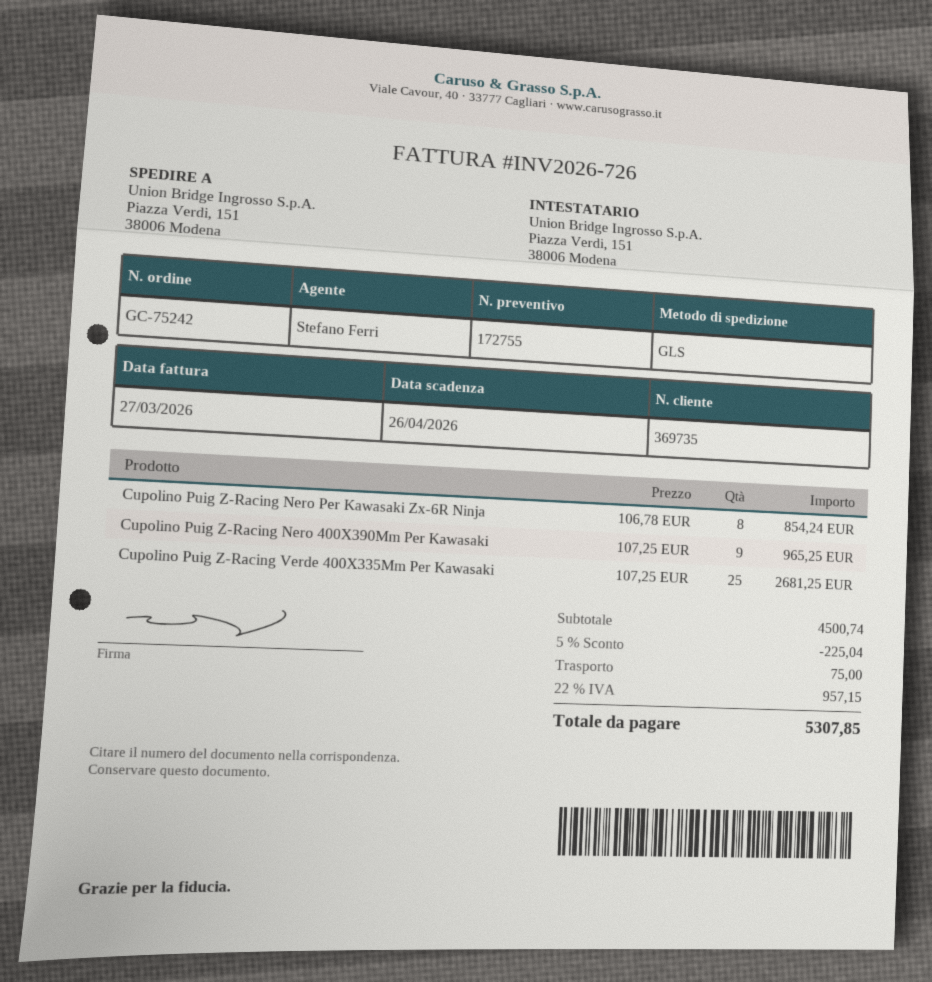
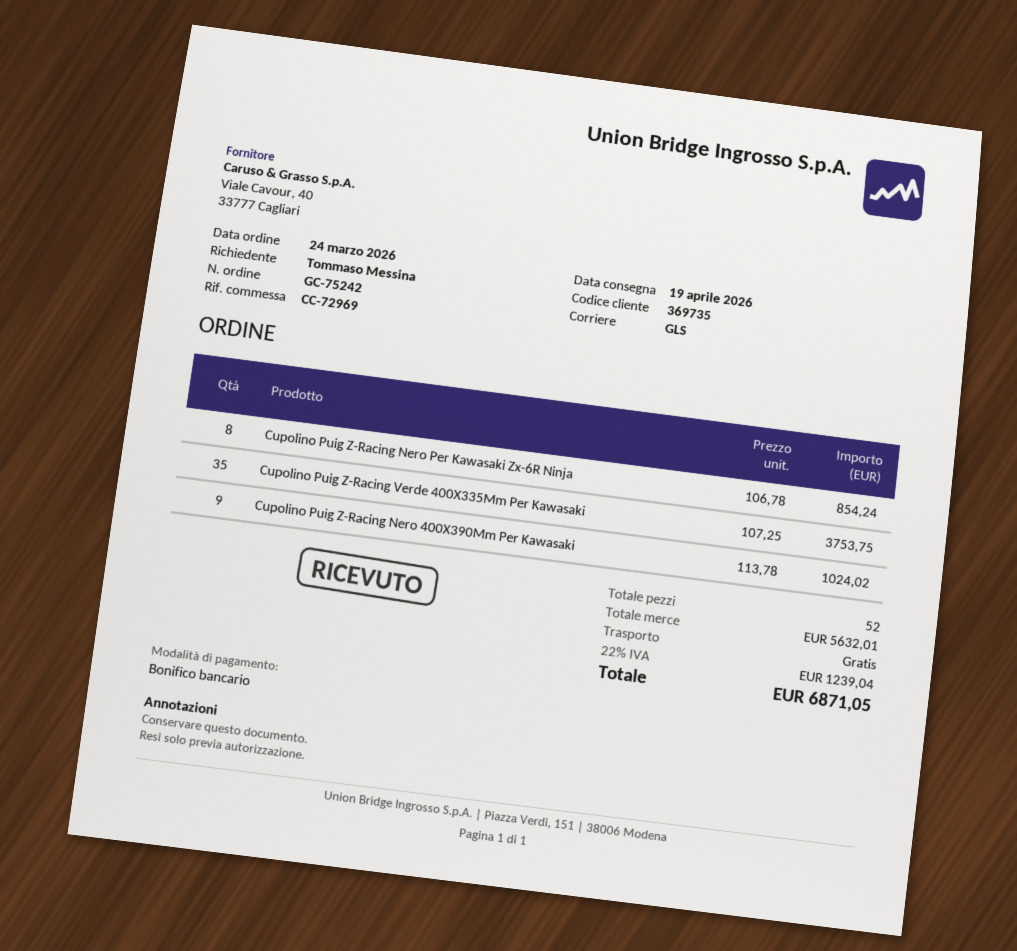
Cupolino Puig Z-Racing Nero 400X390Mm Per Kawasaki: 9 x 107.25 = 965.25 -> 9 x 113.78 = 1024.02
Cupolino Puig Z-Racing Verde 400X335Mm Per Kawasaki: 25 x 107.25 = 2681.25 -> 35 x 107.25 = 3753.75
subtotal: 4500.74 -> 5632.01
discount: 5% = 225.04 -> none
shipping: 75.00 -> 0.00
tax: 22% = 957.15 -> 22% = 1239.04
total: 5307.85 -> 6871.05

